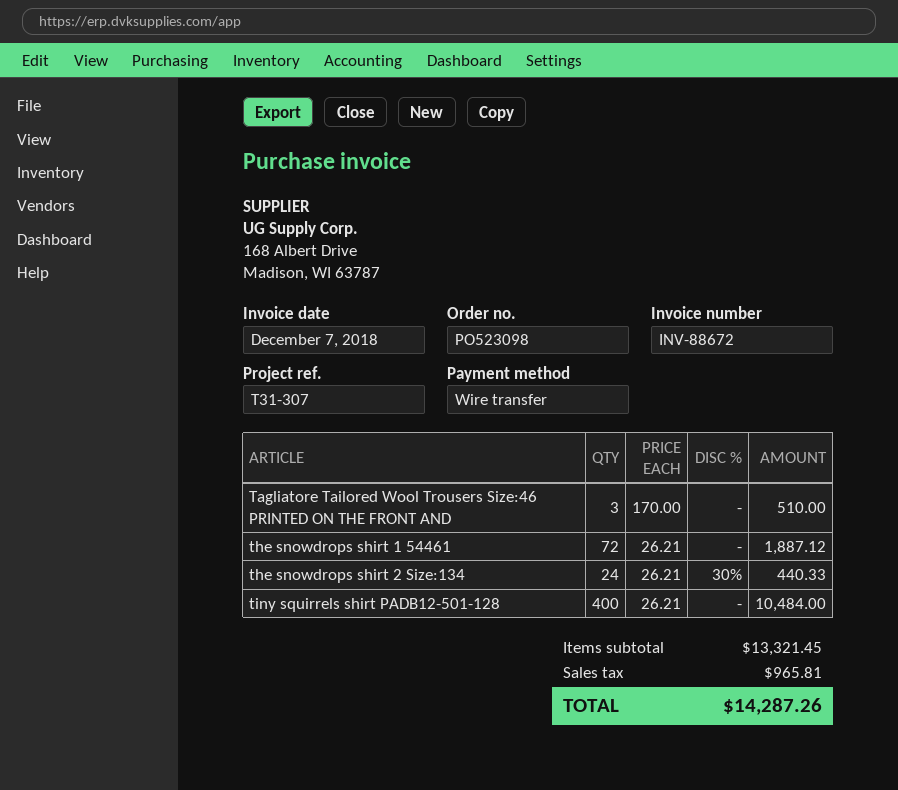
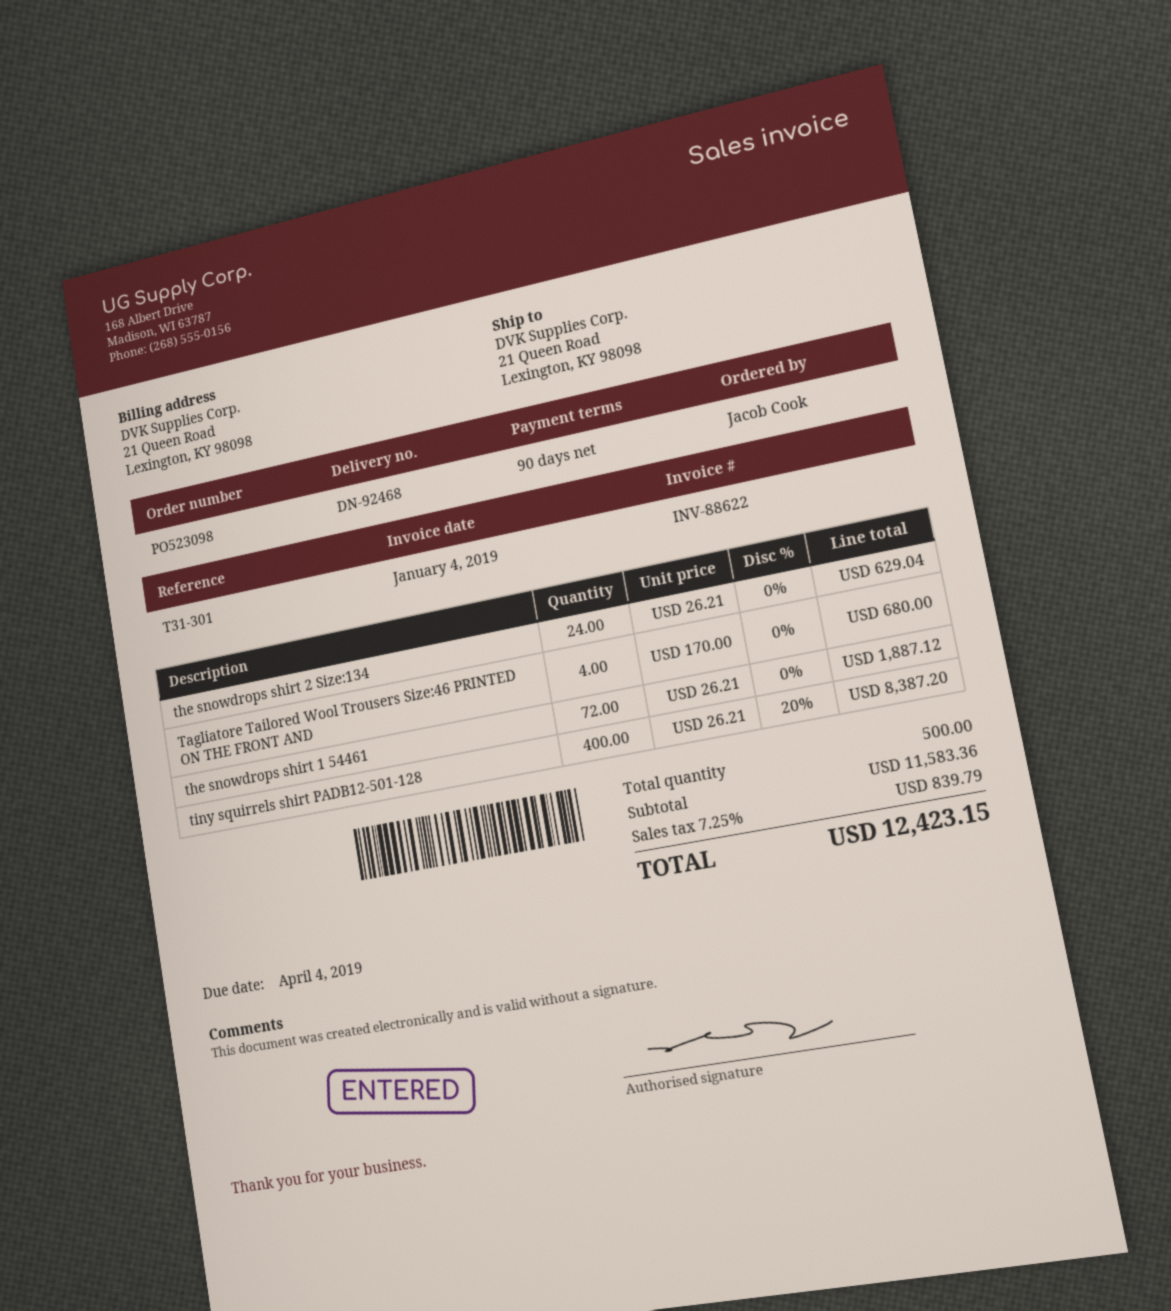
invoice number: INV-88672 -> INV-88622
invoice date: 2018-12-07 -> 2019-01-04
reference: T31-307 -> T31-301
Tagliatore Tailored Wool Trousers Size:46 PRINTED ON THE FRONT AND: 3 x 170.00 = 510.00 -> 4 x 170.00 = 680.00
the snowdrops shirt 2 Size:134: 24 x 26.21 - 30% = 440.33 -> 24 x 26.21 = 629.04
tiny squirrels shirt PADB12-501-128: 400 x 26.21 = 10484.00 -> 400 x 26.21 - 20% = 8387.20
subtotal: 13321.45 -> 11583.36
tax: 965.81 -> 839.79
total: 14287.26 -> 12423.15

